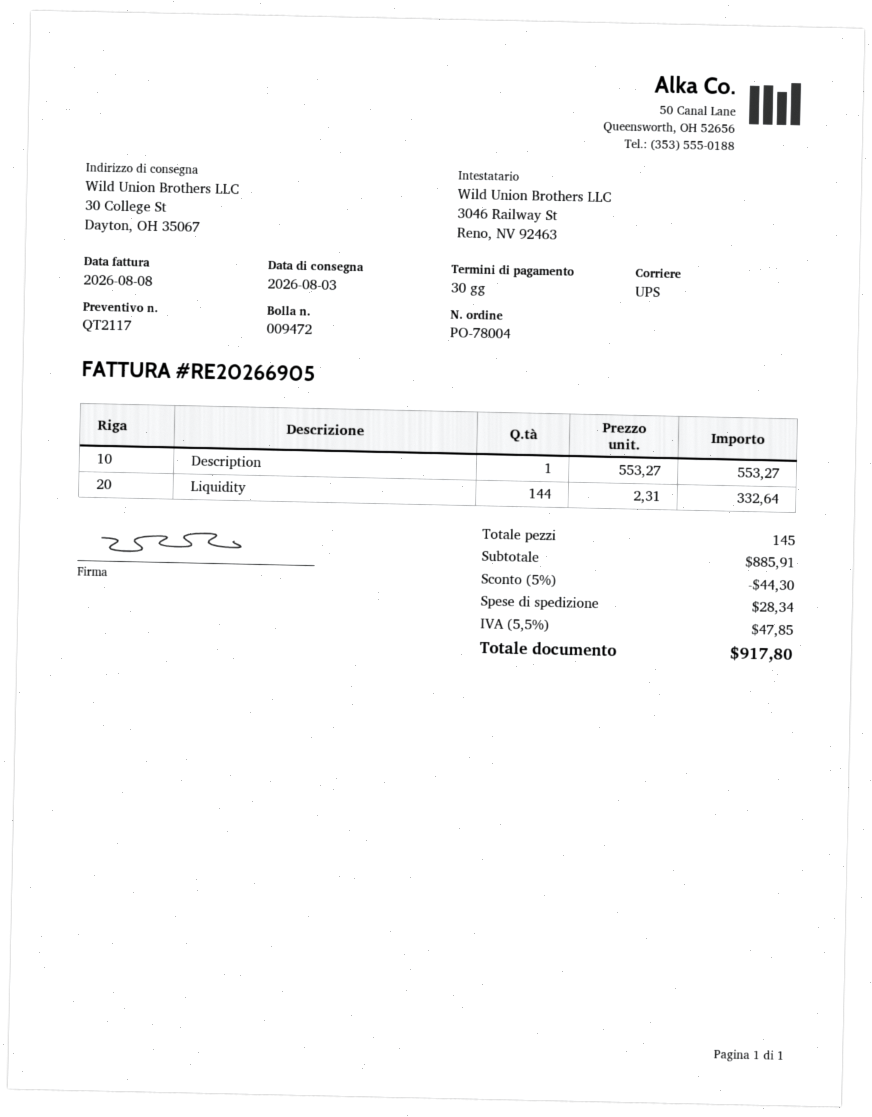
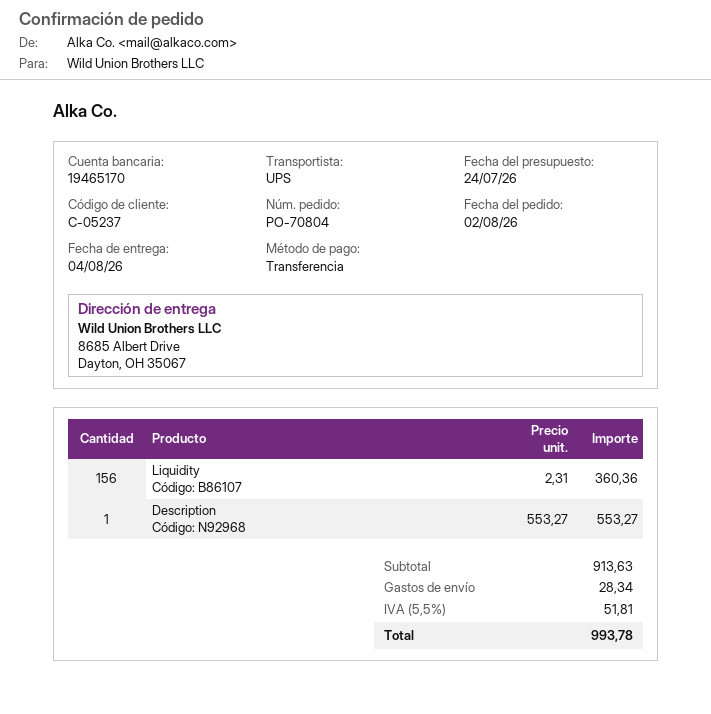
order number: PO-78004 -> PO-70804
delivery date: 2026-08-03 -> 2026-08-04
ship to: 30 College St, Dayton, OH 35067 -> 8685 Albert Drive, Dayton, OH 35067
Liquidity: 144 x 2.31 = 332.64 -> 156 x 2.31 = 360.36
subtotal: 885.91 -> 913.63
discount: 5% = 44.30 -> none
tax: 5.5% = 47.85 -> 5.5% = 51.81
total: 917.80 -> 993.78

